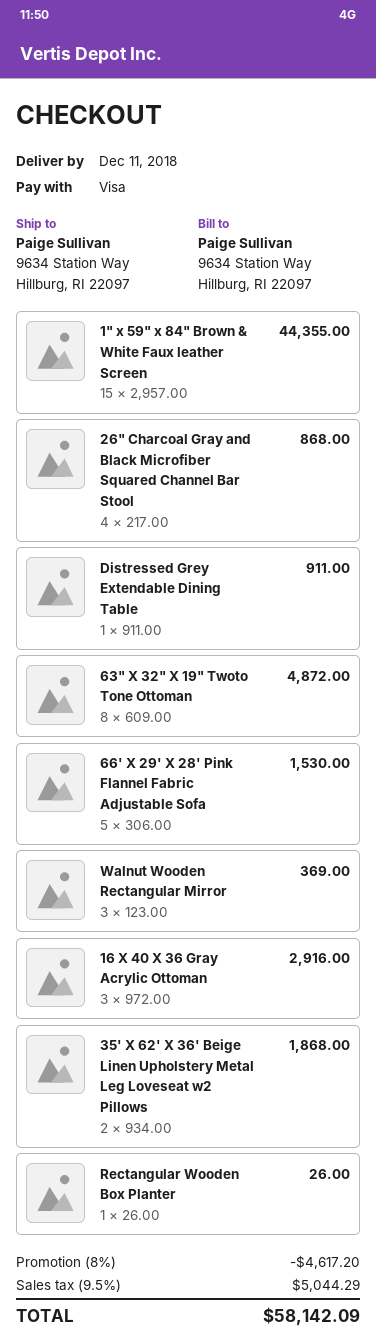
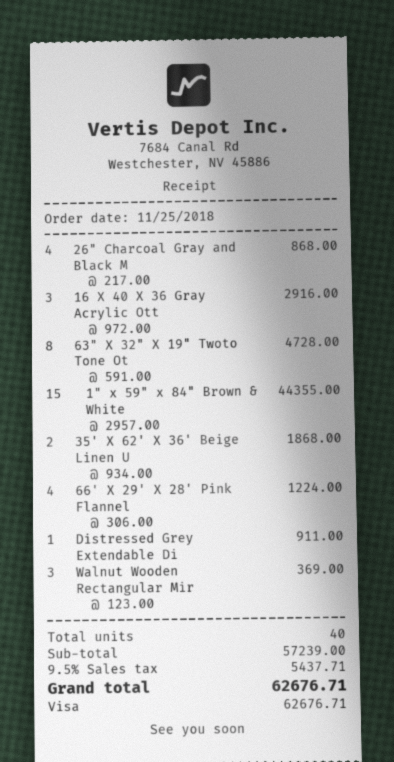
63" X 32" X 19" Twoto Tone Ottoman: 8 x 609.00 = 4872.00 -> 8 x 591.00 = 4728.00
66' X 29' X 28' Pink Flannel Fabric Adjustable Sofa: 5 x 306.00 = 1530.00 -> 4 x 306.00 = 1224.00
Rectangular Wooden Box Planter: 1 x 26.00 = 26.00 -> none
discount: 8% = 4617.20 -> none
tax: 9.5% = 5044.29 -> 9.5% = 5437.71
total: 58142.09 -> 62676.71

